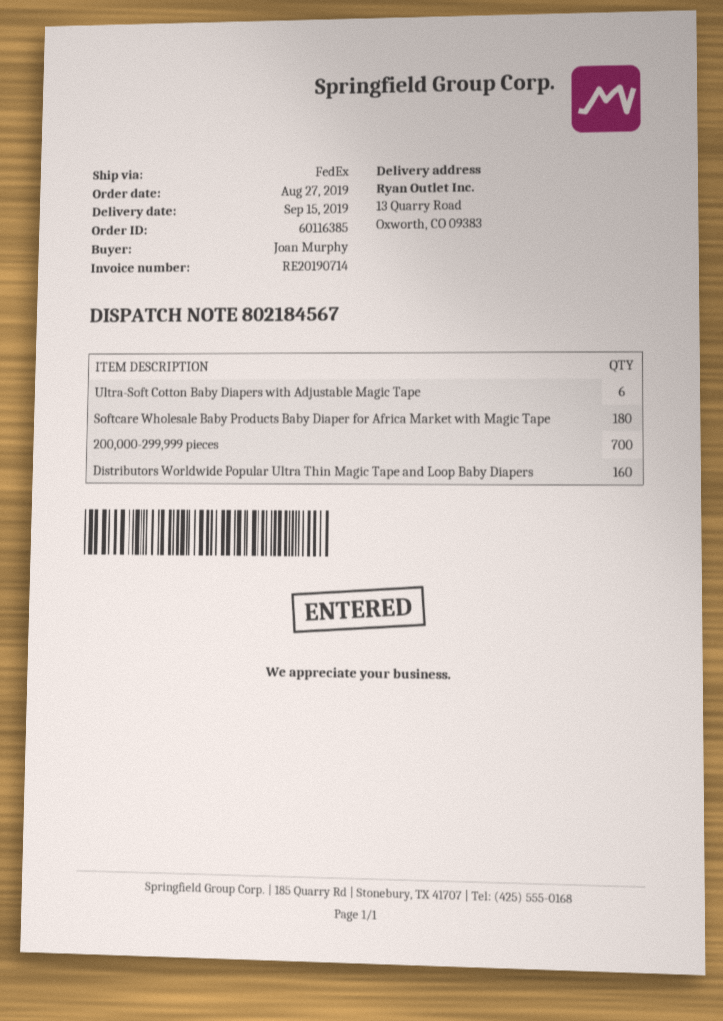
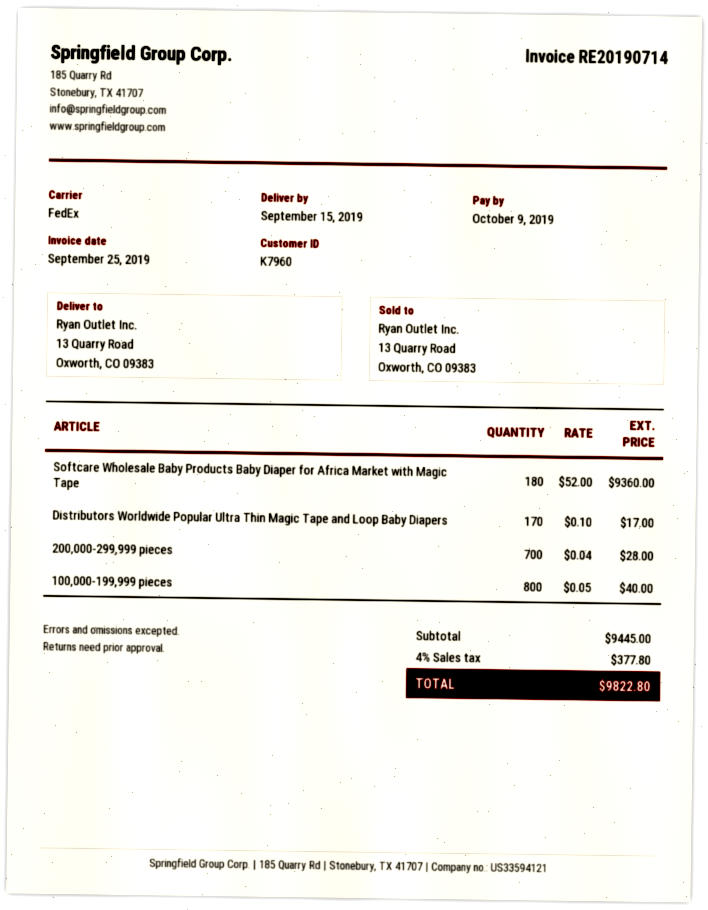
Ultra-Soft Cotton Baby Diapers with Adjustable Magic Tape: 6 -> none
Distributors Worldwide Popular Ultra Thin Magic Tape and Loop Baby Diapers: 160 -> 170
100,000-199,999 pieces: none -> 800

